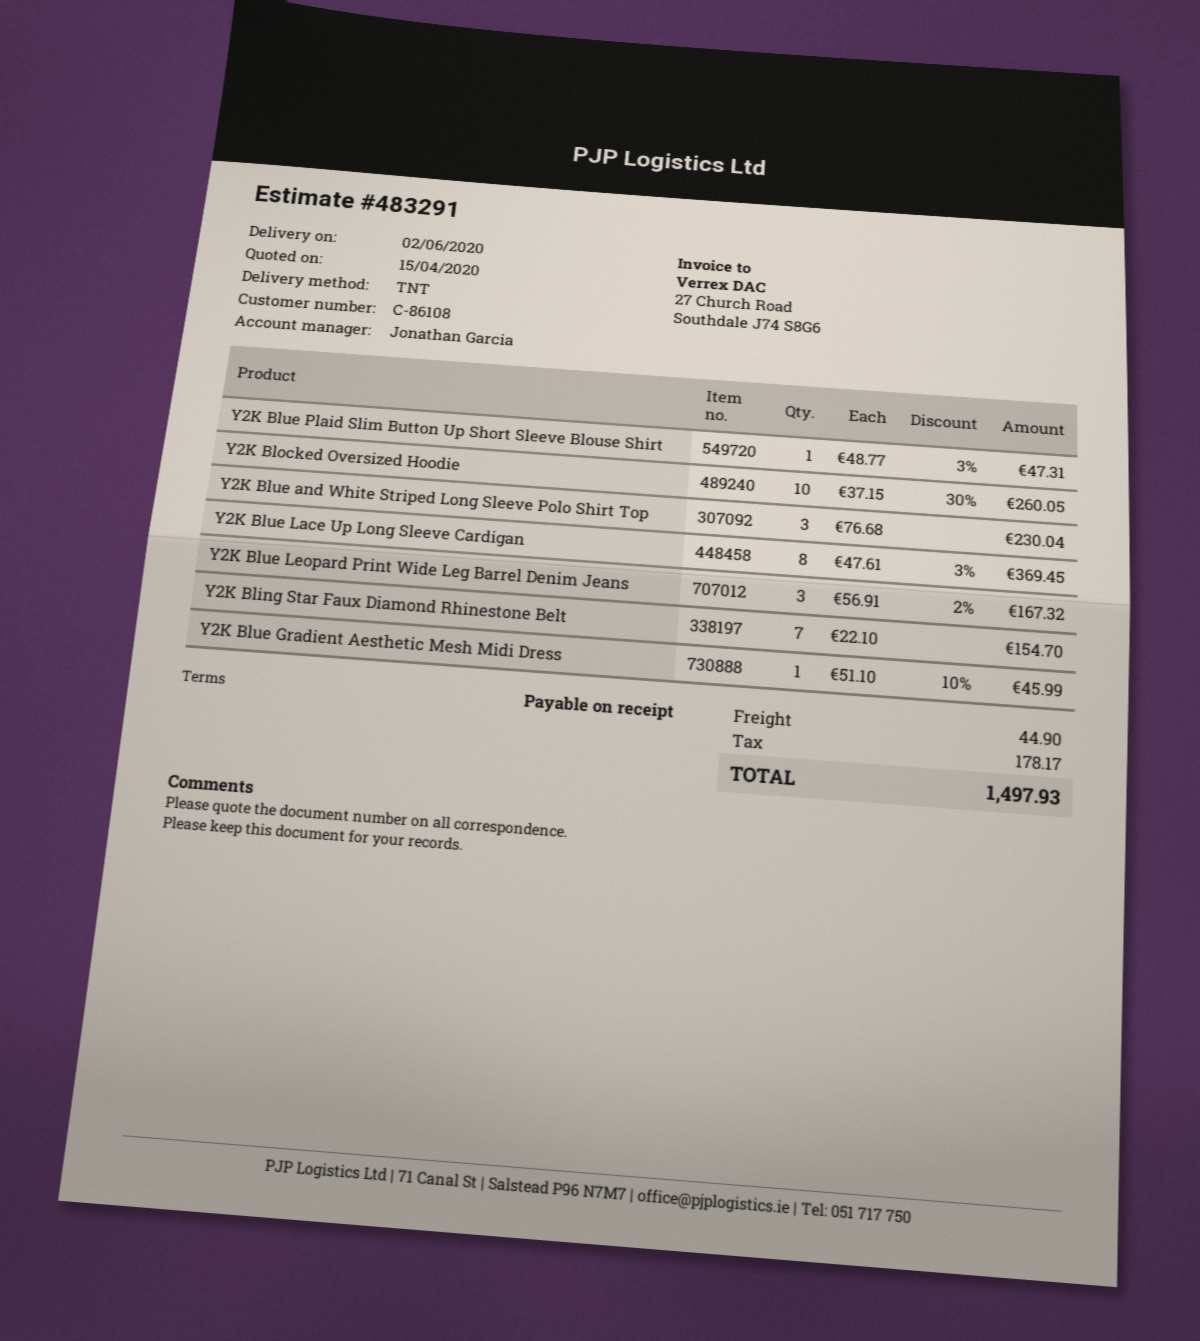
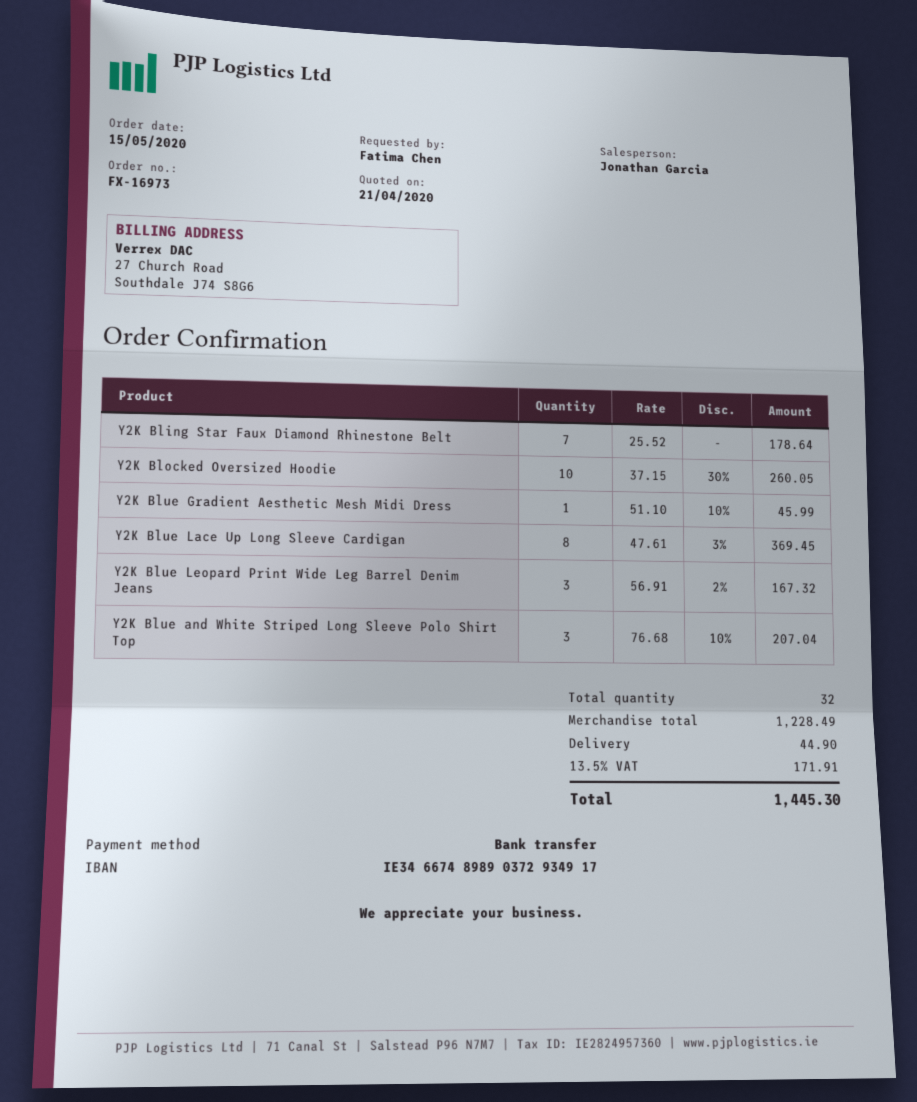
quote date: 2020-04-15 -> 2020-04-21
Y2K Blue Plaid Slim Button Up Short Sleeve Blouse Shirt: 1 x 48.77 - 3% = 47.31 -> none
Y2K Blue and White Striped Long Sleeve Polo Shirt Top: 3 x 76.68 = 230.04 -> 3 x 76.68 - 10% = 207.04
Y2K Bling Star Faux Diamond Rhinestone Belt: 7 x 22.10 = 154.70 -> 7 x 25.52 = 178.64
tax: 178.17 -> 171.91
total: 1497.93 -> 1445.30

